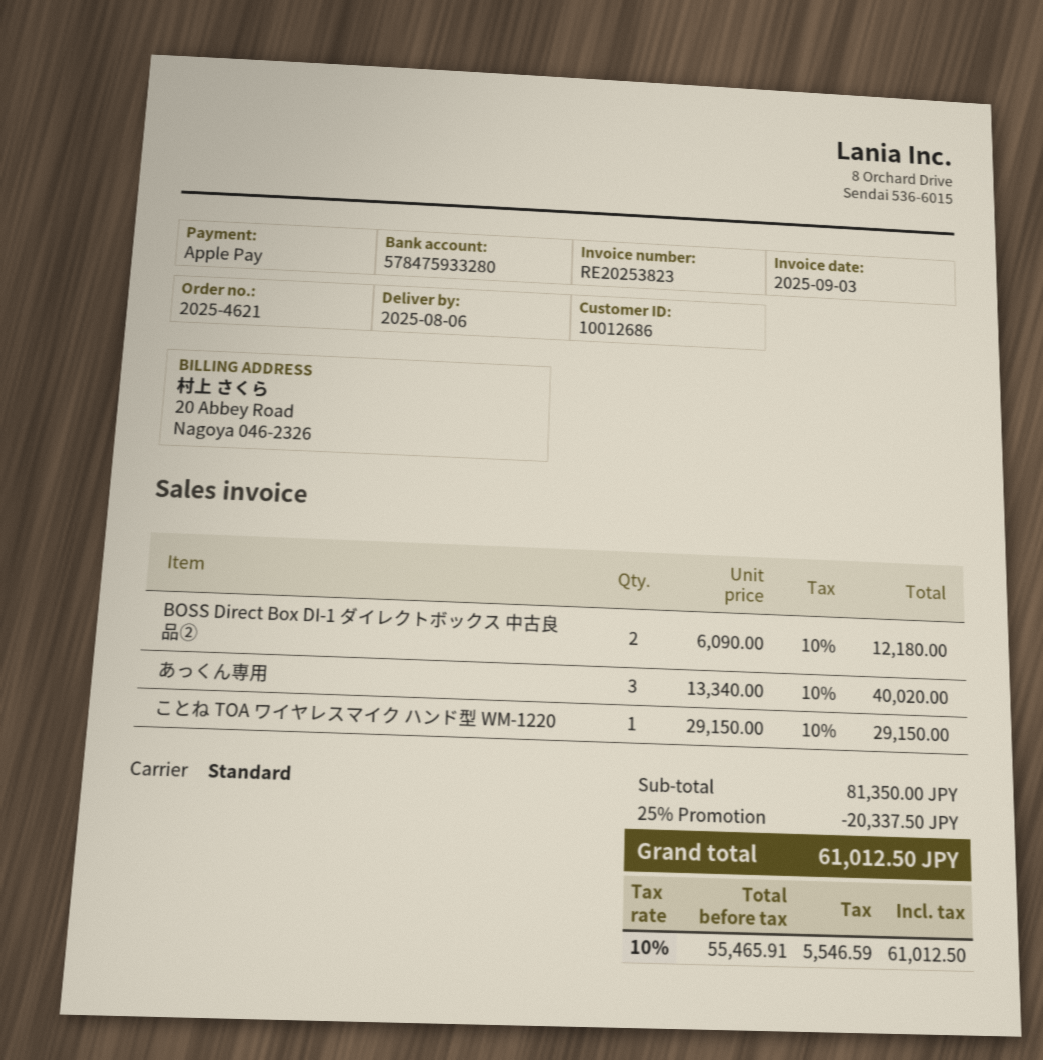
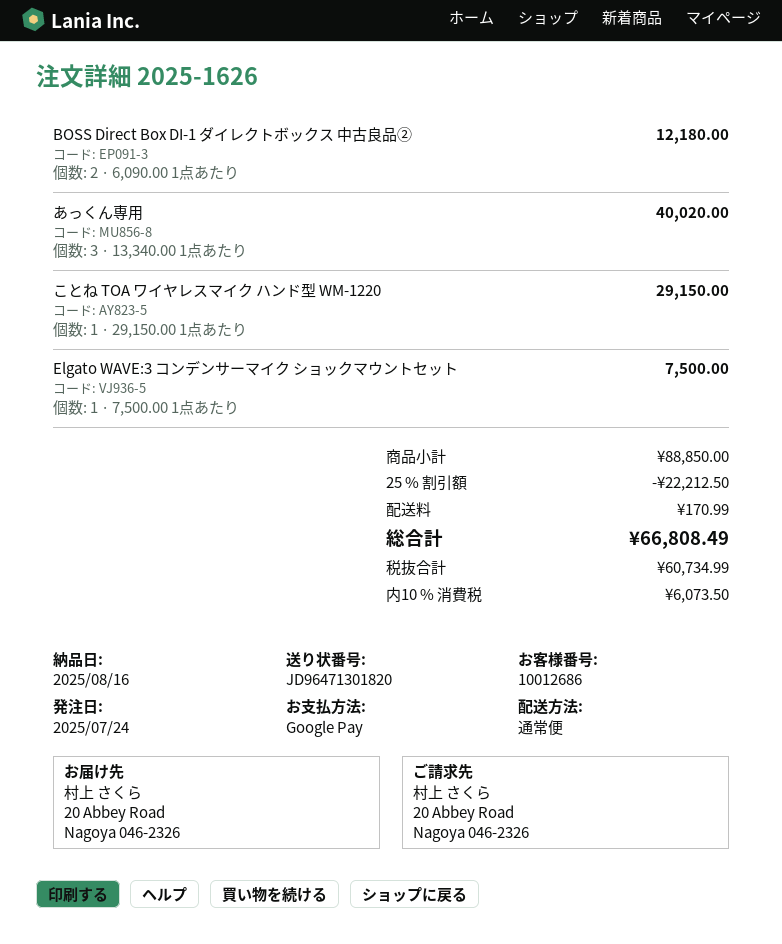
order number: 2025-4621 -> 2025-1626
delivery date: 2025-08-06 -> 2025-08-16
payment method: Apple Pay -> Google Pay
Elgato WAVE:3 コンデンサーマイク ショックマウントセット: none -> 1 x 7500.00 = 7500.00
subtotal: 81350.00 -> 88850.00
discount: 25% = 20337.50 -> 25% = 22212.50
shipping: none -> 170.99
net: 55465.91 -> 60734.99
tax: 10% = 5546.59 -> 10% = 6073.50
total: 61012.50 -> 66808.49

